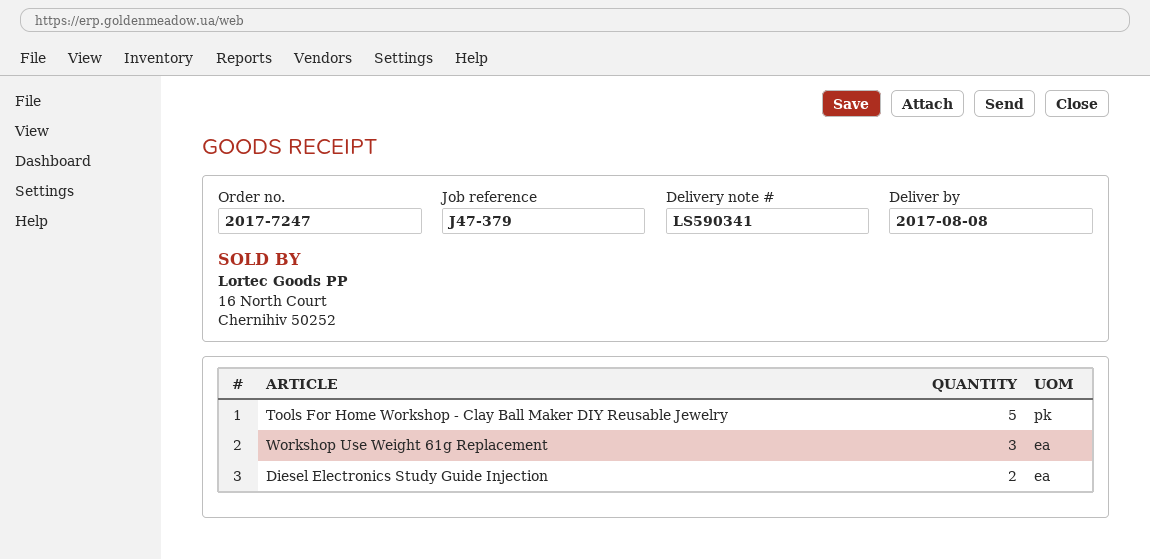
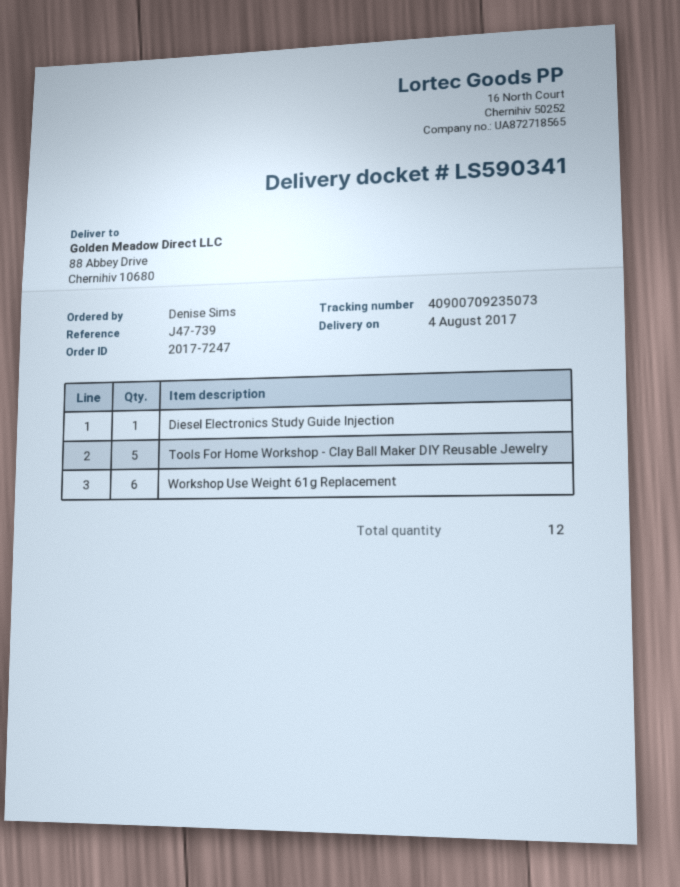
delivery date: 2017-08-08 -> 2017-08-04
reference: J47-379 -> J47-739
Workshop Use Weight 61g Replacement: 3 -> 6
Diesel Electronics Study Guide Injection: 2 -> 1

